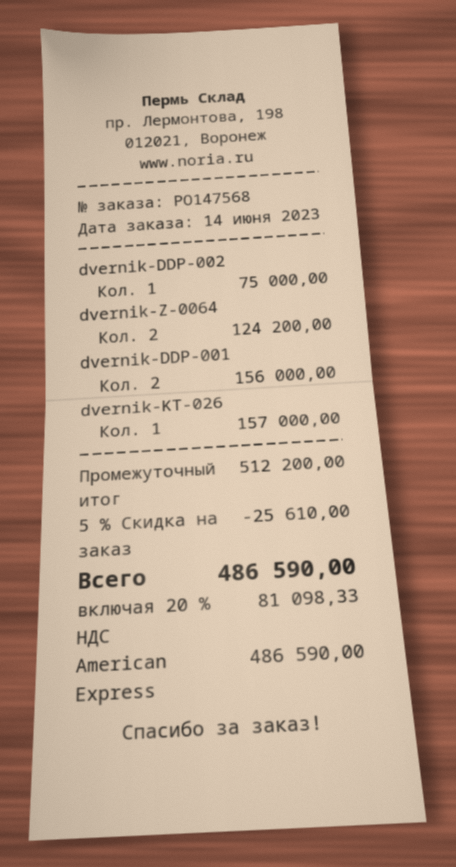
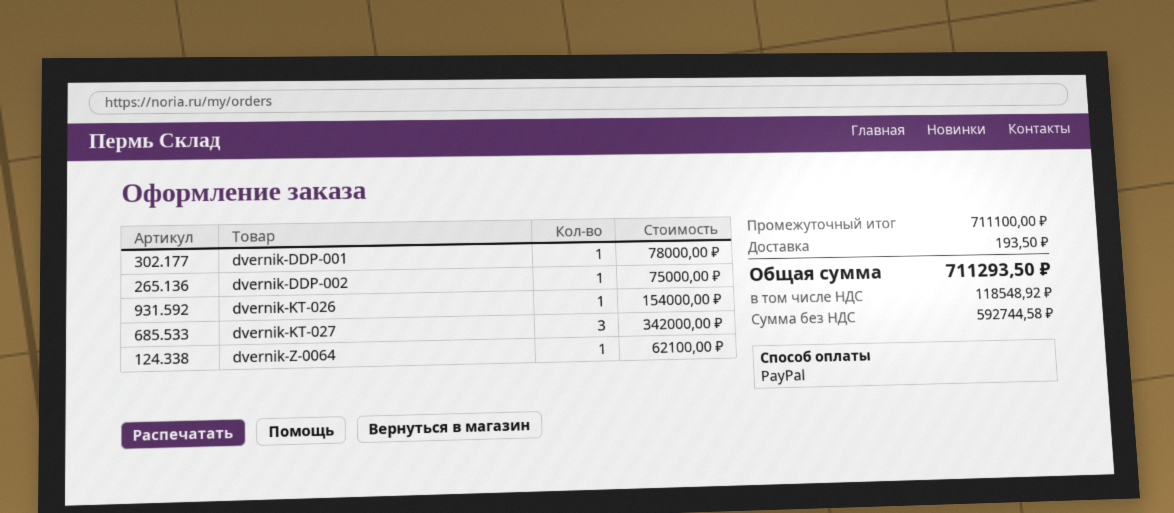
payment method: American Express -> PayPal
dvernik-Z-0064: 2 for 124200.00 -> 1 for 62100.00
dvernik-DDP-001: 2 for 156000.00 -> 1 for 78000.00
dvernik-KT-026: 1 for 157000.00 -> 1 for 154000.00
dvernik-KT-027: none -> 3 for 342000.00
subtotal: 512200.00 -> 711100.00
discount: 5% = 25610.00 -> none
shipping: none -> 193.50
tax: 81098.33 -> 118548.92
total: 486590.00 -> 711293.50

